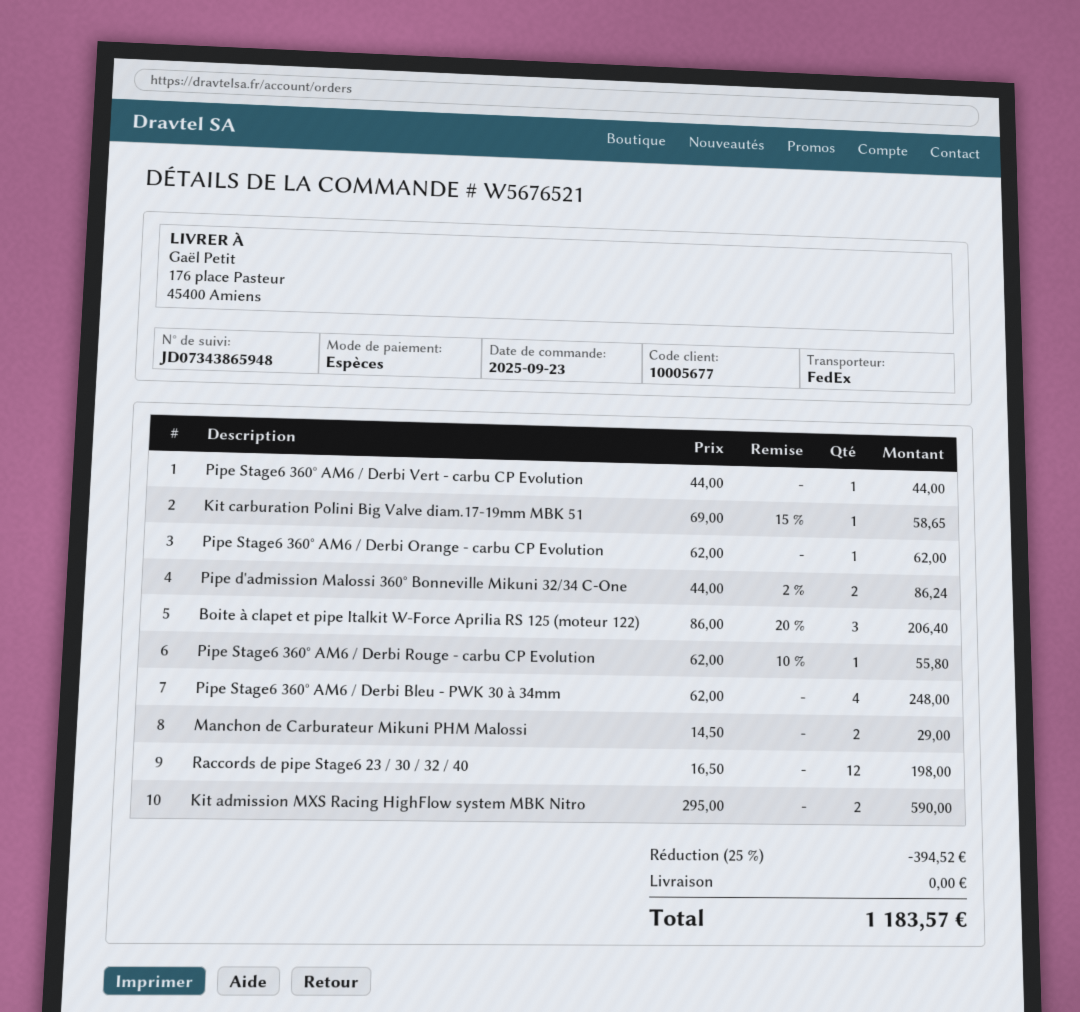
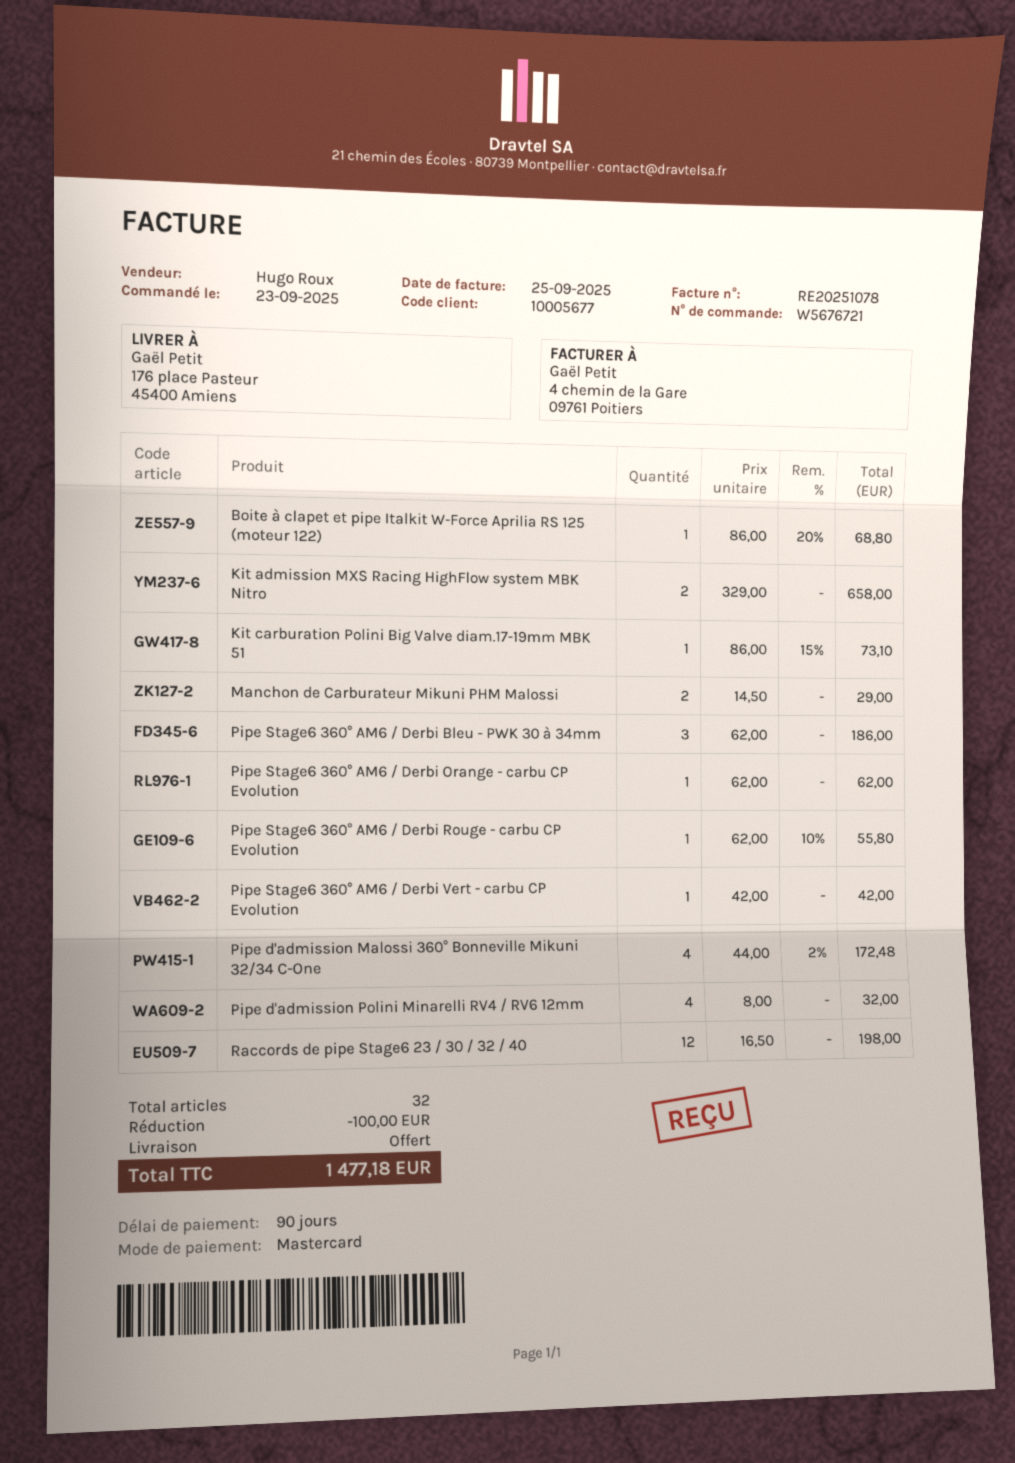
order number: W5676521 -> W5676721
payment method: cash -> Mastercard
Pipe Stage6 360° AM6 / Derbi Vert - carbu CP Evolution: 1 x 44.00 = 44.00 -> 1 x 42.00 = 42.00
Kit carburation Polini Big Valve diam.17-19mm MBK 51: 1 x 69.00 - 15% = 58.65 -> 1 x 86.00 - 15% = 73.10
Pipe d'admission Malossi 360° Bonneville Mikuni 32/34 C-One: 2 x 44.00 - 2% = 86.24 -> 4 x 44.00 - 2% = 172.48
Boite à clapet et pipe Italkit W-Force Aprilia RS 125 (moteur 122): 3 x 86.00 - 20% = 206.40 -> 1 x 86.00 - 20% = 68.80
Pipe Stage6 360° AM6 / Derbi Bleu - PWK 30 à 34mm: 4 x 62.00 = 248.00 -> 3 x 62.00 = 186.00
Kit admission MXS Racing HighFlow system MBK Nitro: 2 x 295.00 = 590.00 -> 2 x 329.00 = 658.00
Pipe d'admission Polini Minarelli RV4 / RV6 12mm: none -> 4 x 8.00 = 32.00
discount: 394.52 -> 100.00
total: 1183.57 -> 1477.18

